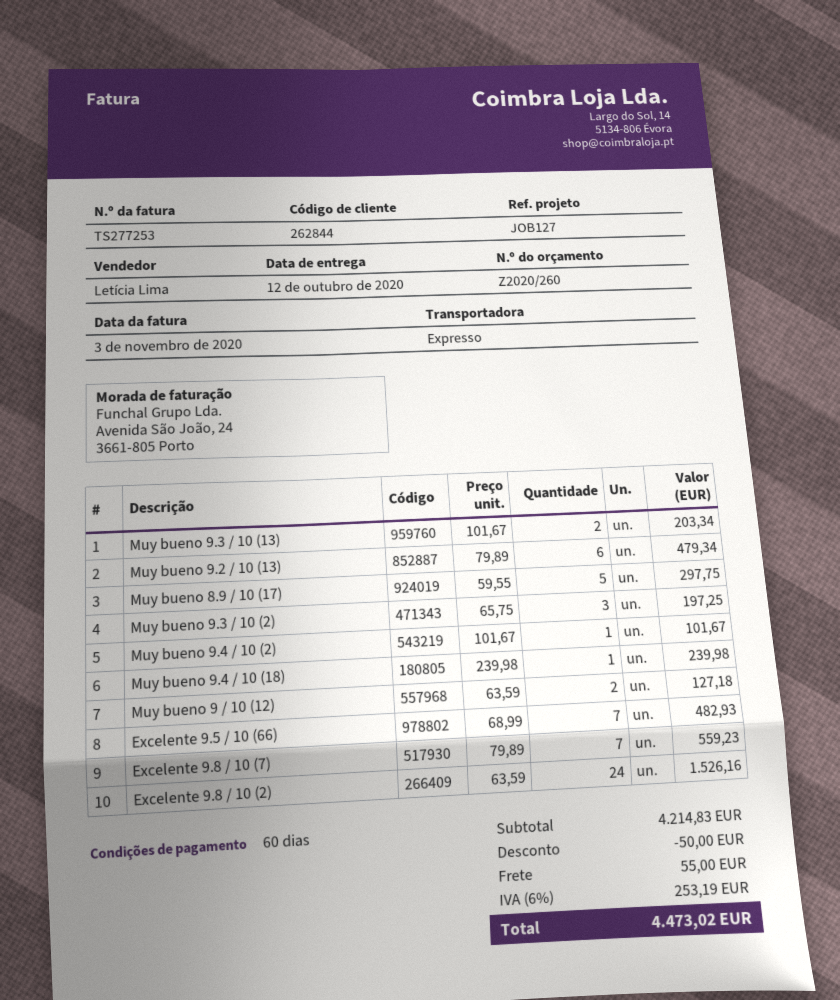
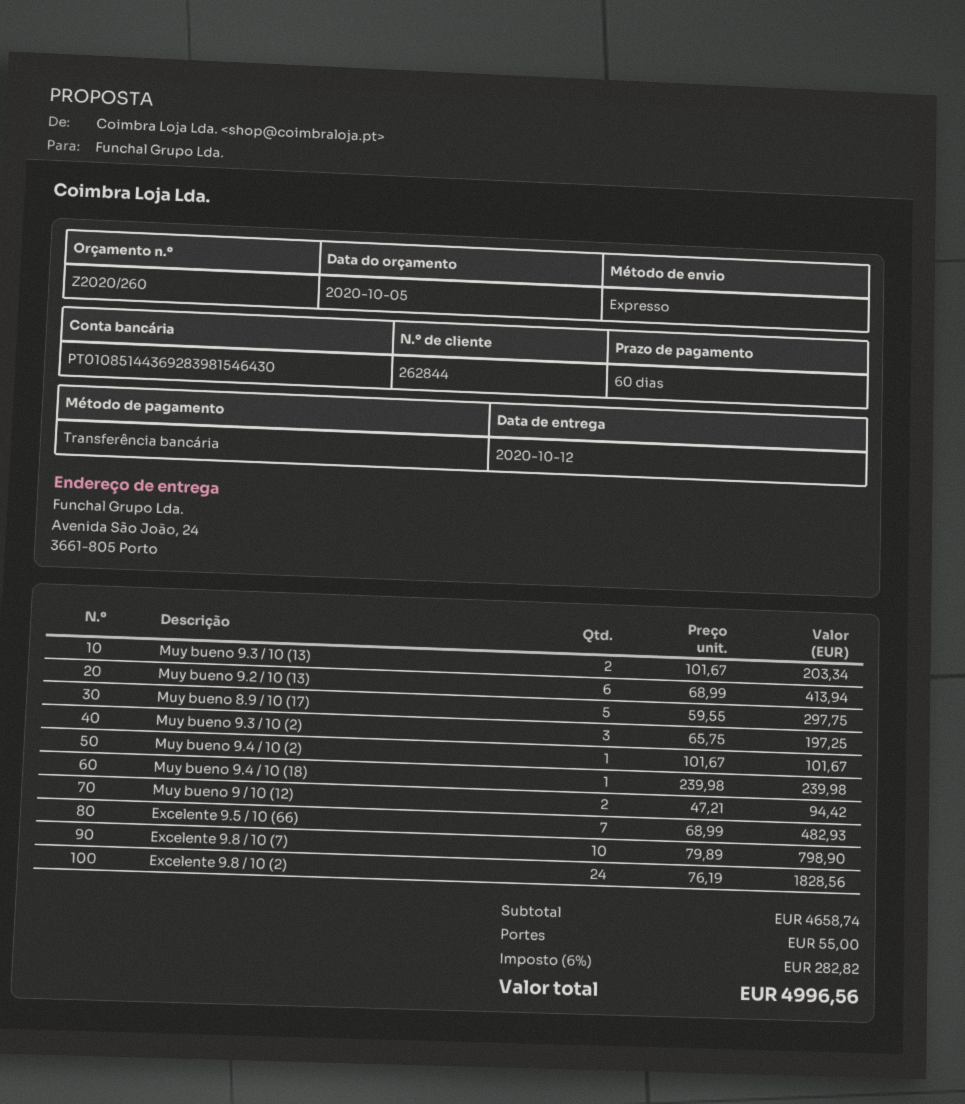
Muy bueno 9.2 / 10 (13): 6 x 79.89 = 479.34 -> 6 x 68.99 = 413.94
Muy bueno 9 / 10 (12): 2 x 63.59 = 127.18 -> 2 x 47.21 = 94.42
Excelente 9.8 / 10 (7): 7 x 79.89 = 559.23 -> 10 x 79.89 = 798.90
Excelente 9.8 / 10 (2): 24 x 63.59 = 1526.16 -> 24 x 76.19 = 1828.56
subtotal: 4214.83 -> 4658.74
discount: 50.00 -> none
tax: 6% = 253.19 -> 6% = 282.82
total: 4473.02 -> 4996.56

